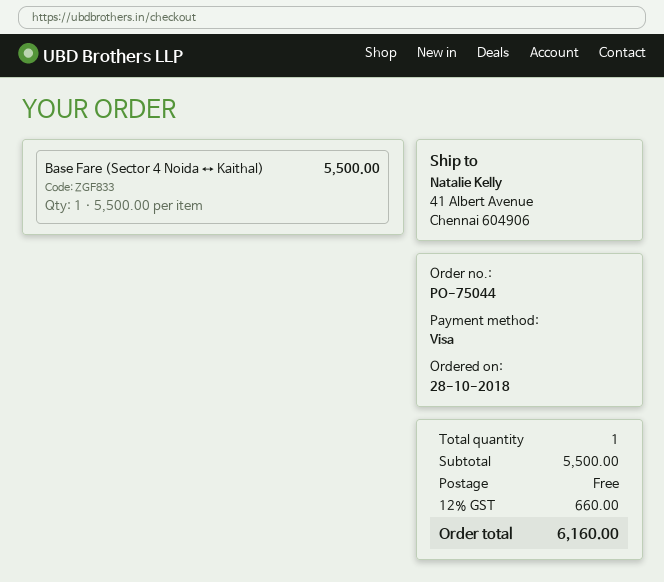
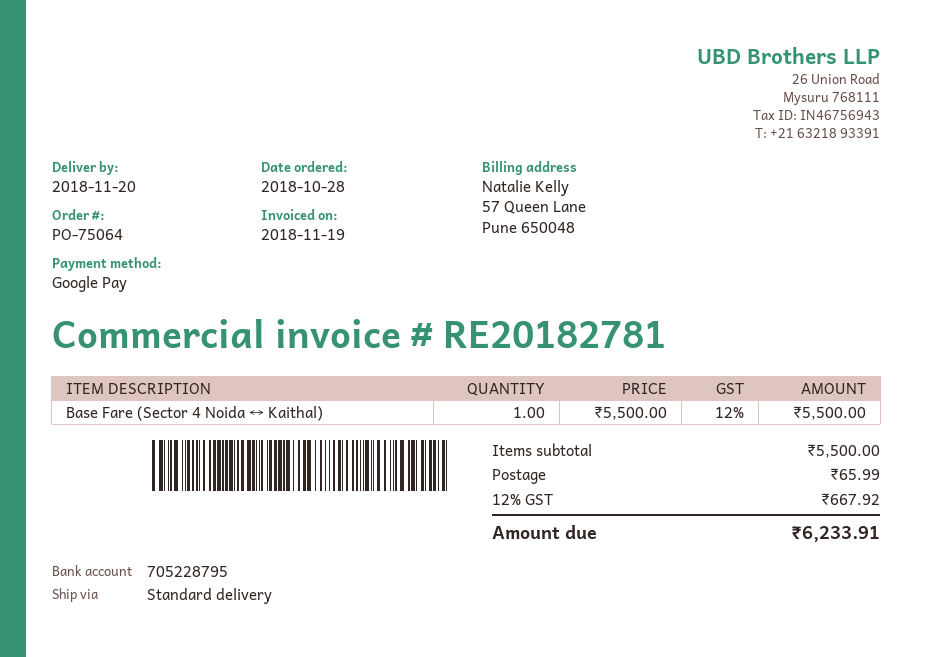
order number: PO-75044 -> PO-75064
payment method: Visa -> Google Pay
shipping: 0.00 -> 65.99
tax: 12% = 660.00 -> 12% = 667.92
total: 6160.00 -> 6233.91

